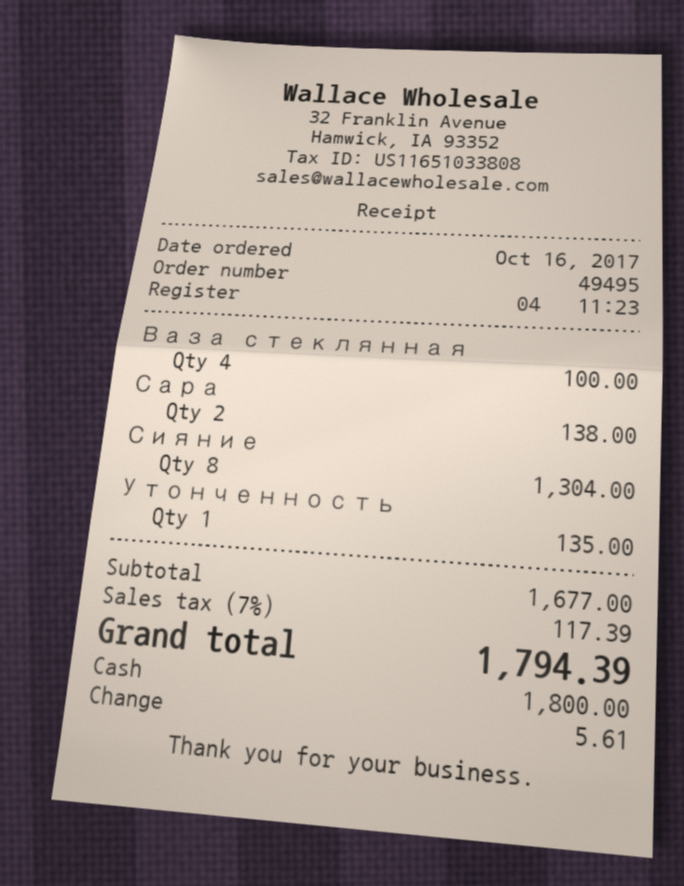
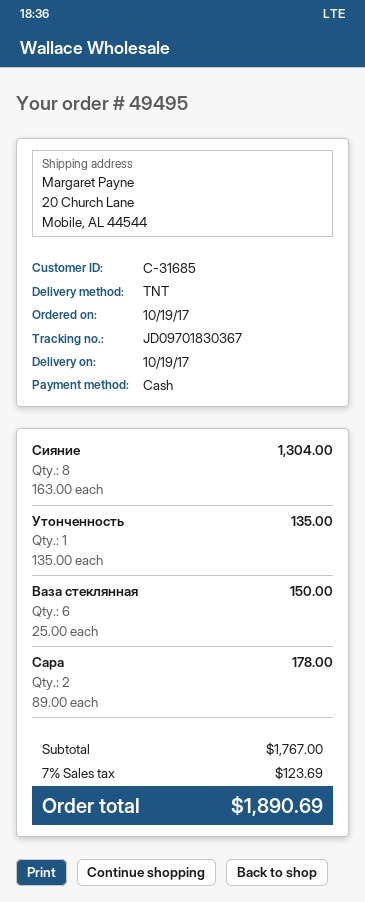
order date: 2017-10-16 -> 2017-10-19
Ваза стеклянная: 4 for 100.00 -> 6 for 150.00
Сара: 2 for 138.00 -> 2 for 178.00
subtotal: 1677.00 -> 1767.00
tax: 7% = 117.39 -> 7% = 123.69
total: 1794.39 -> 1890.69

